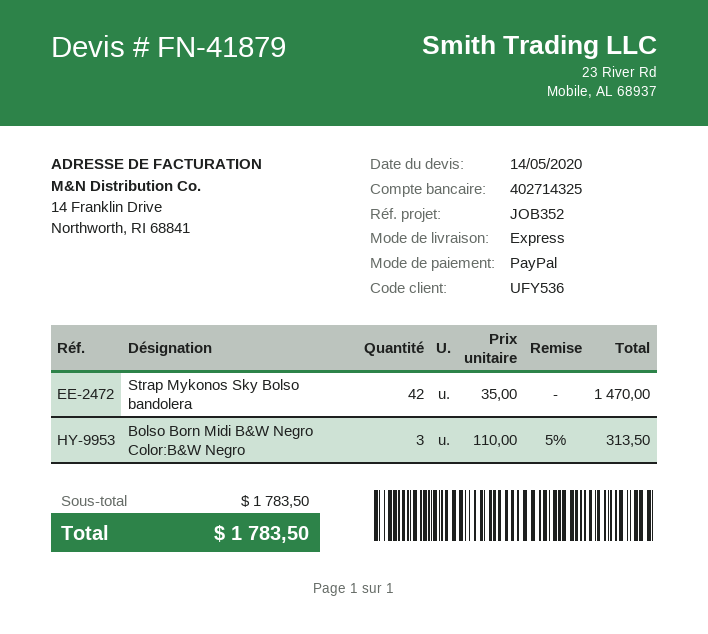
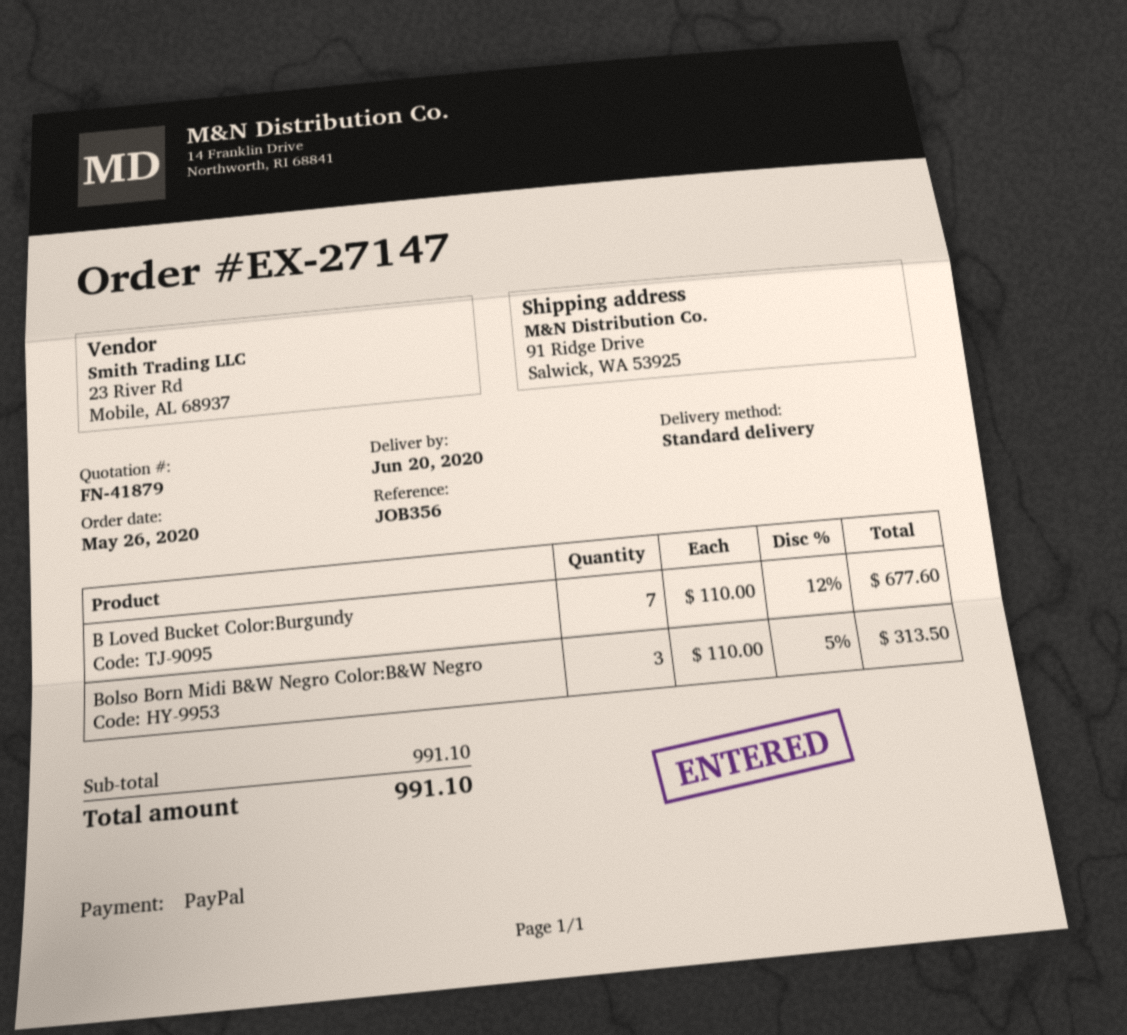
reference: JOB352 -> JOB356
shipping method: express -> standard
Strap Mykonos Sky Bolso bandolera: 42 x 35.00 = 1470.00 -> none
B Loved Bucket Color:Burgundy: none -> 7 x 110.00 - 12% = 677.60
subtotal: 1783.50 -> 991.10
total: 1783.50 -> 991.10

